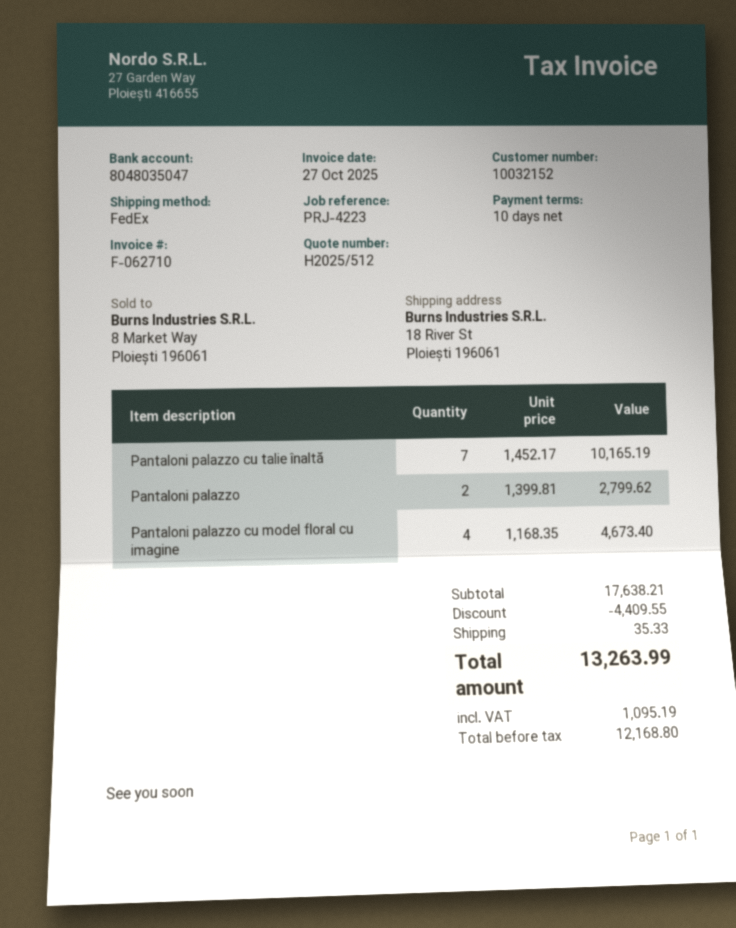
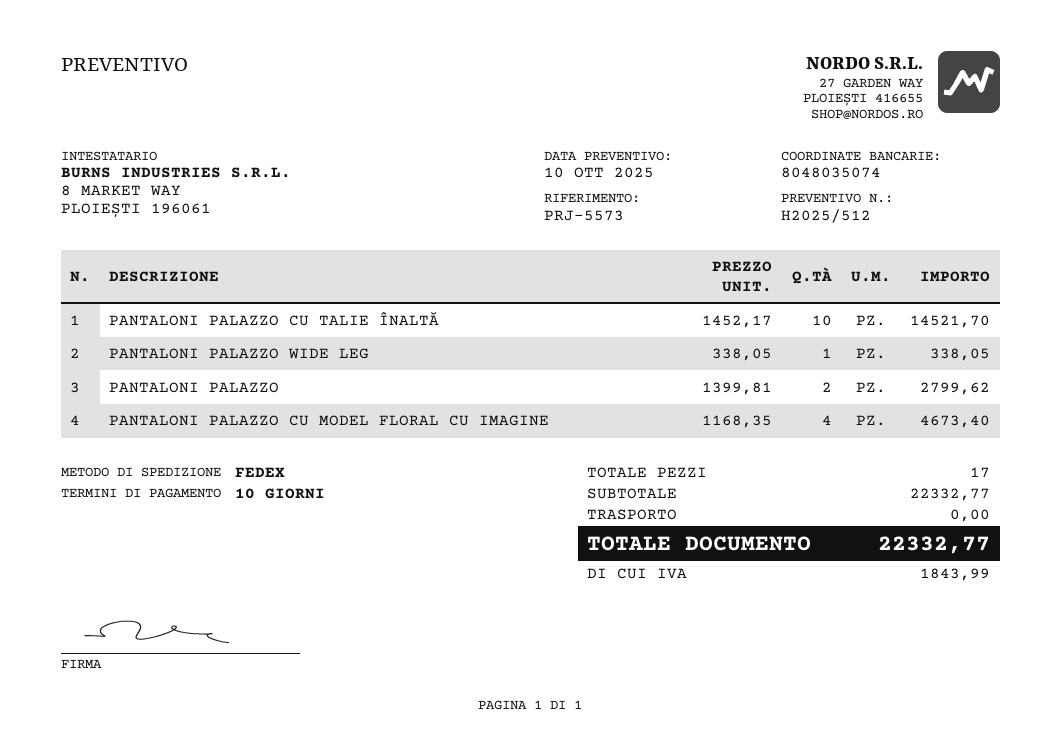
reference: PRJ-4223 -> PRJ-5573
bank account: 8048035047 -> 8048035074
Pantaloni palazzo cu talie înaltă: 7 x 1452.17 = 10165.19 -> 10 x 1452.17 = 14521.70
PANTALONI PALAZZO WIDE LEG: none -> 1 x 338.05 = 338.05
subtotal: 17638.21 -> 22332.77
discount: 4409.55 -> none
shipping: 35.33 -> 0.00
tax: 1095.19 -> 1843.99
total: 13263.99 -> 22332.77

